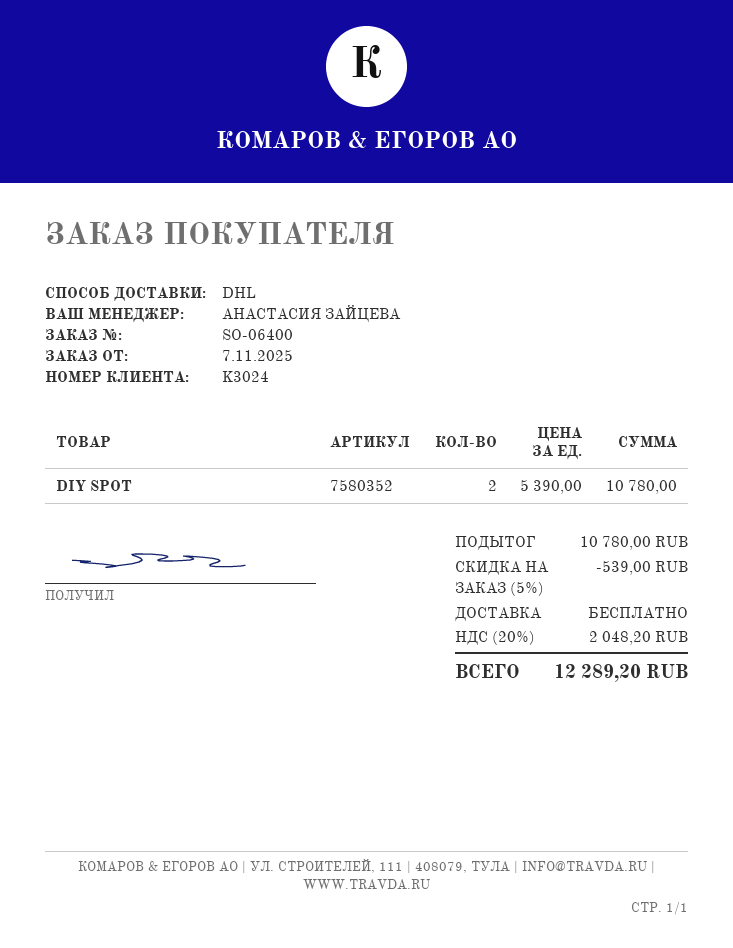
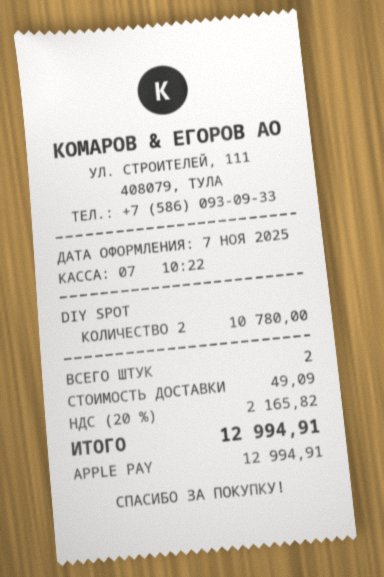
discount: 5% = 539.00 -> none
shipping: 0.00 -> 49.09
tax: 20% = 2048.20 -> 20% = 2165.82
total: 12289.20 -> 12994.91

